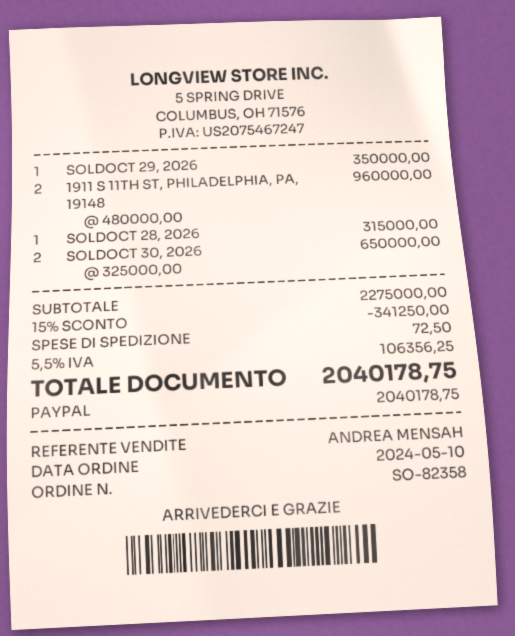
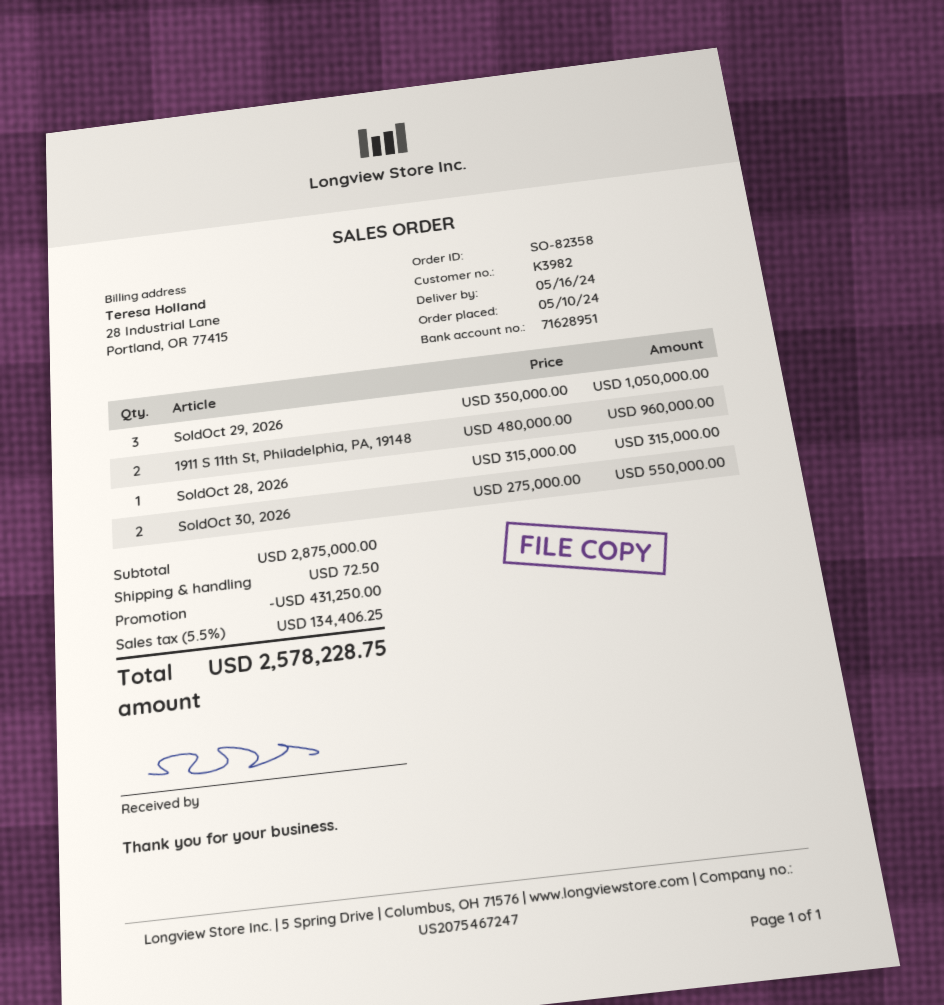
SOLDOCT 29, 2026: 1 x 350000.00 = 350000.00 -> 3 x 350000.00 = 1050000.00
SOLDOCT 30, 2026: 2 x 325000.00 = 650000.00 -> 2 x 275000.00 = 550000.00
subtotal: 2275000.00 -> 2875000.00
discount: 341250.00 -> 431250.00
tax: 5.5% = 106356.25 -> 5.5% = 134406.25
total: 2040178.75 -> 2578228.75

